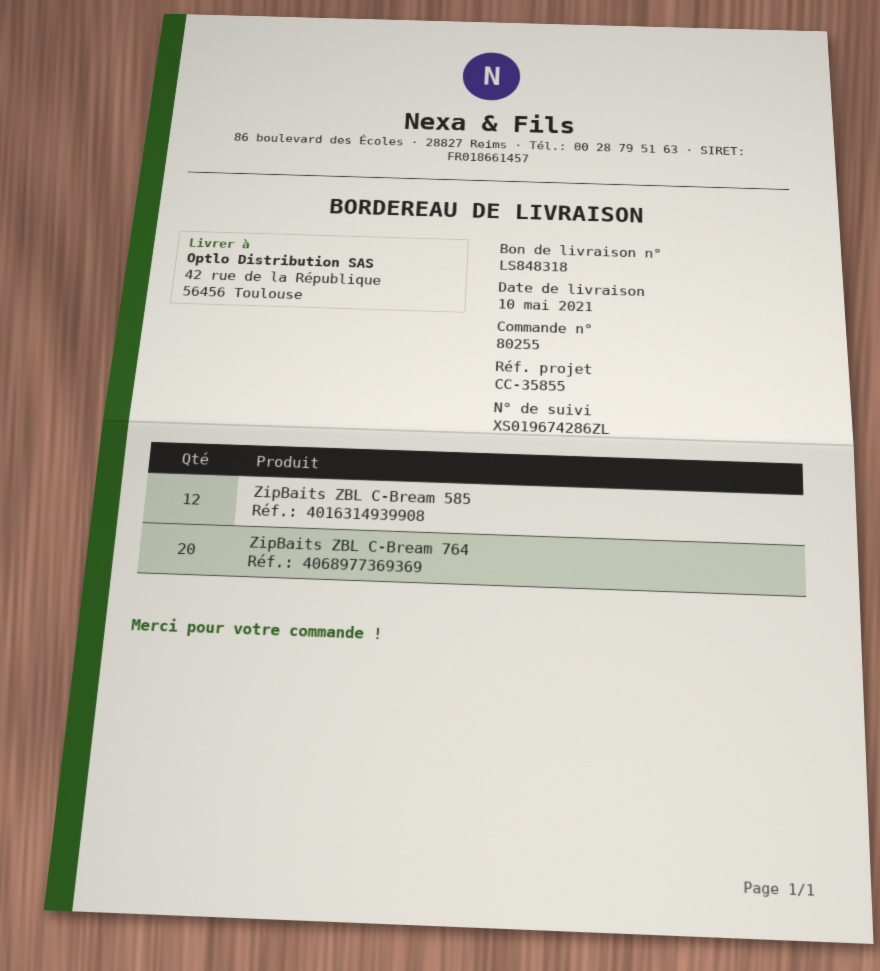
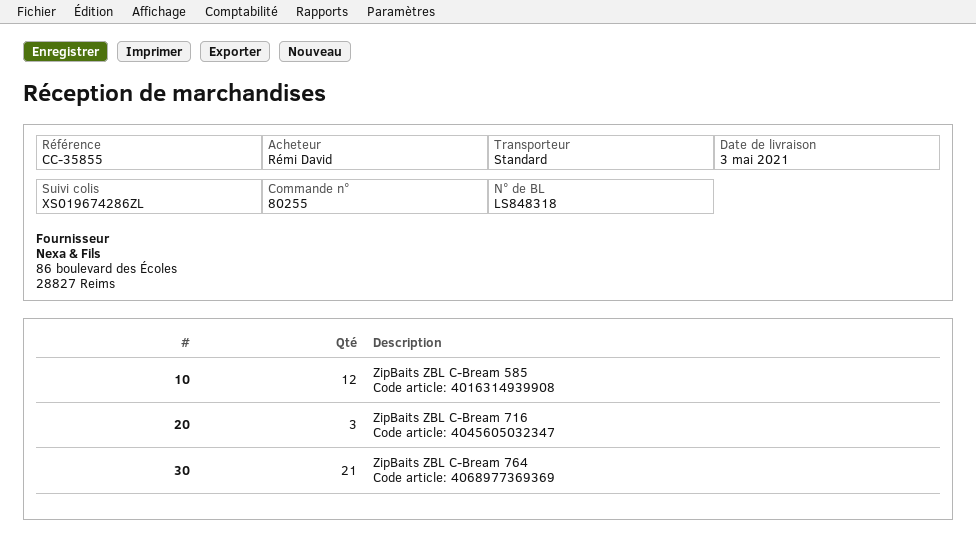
delivery date: 2021-05-10 -> 2021-05-03
ZipBaits ZBL C-Bream 764: 20 -> 21
ZipBaits ZBL C-Bream 716: none -> 3

